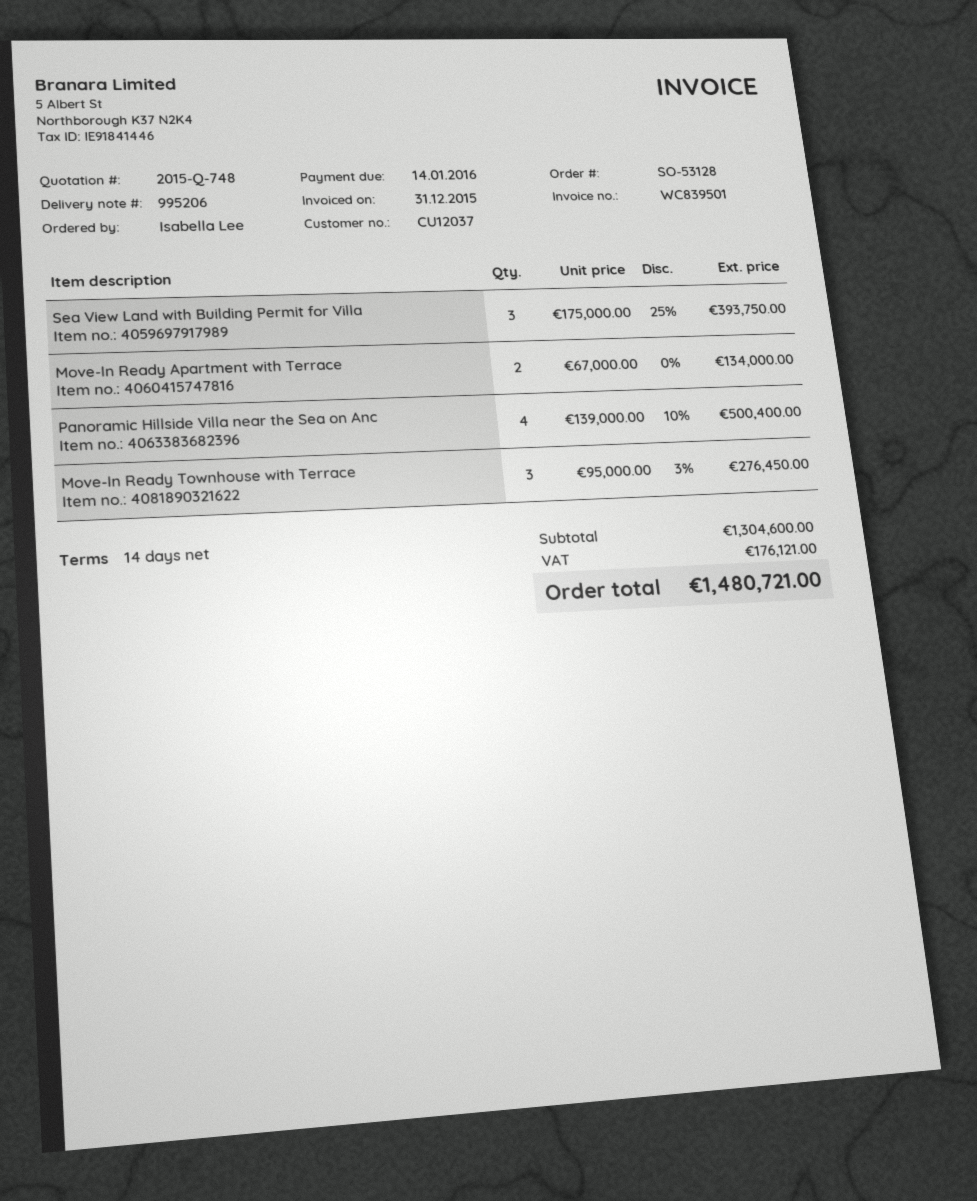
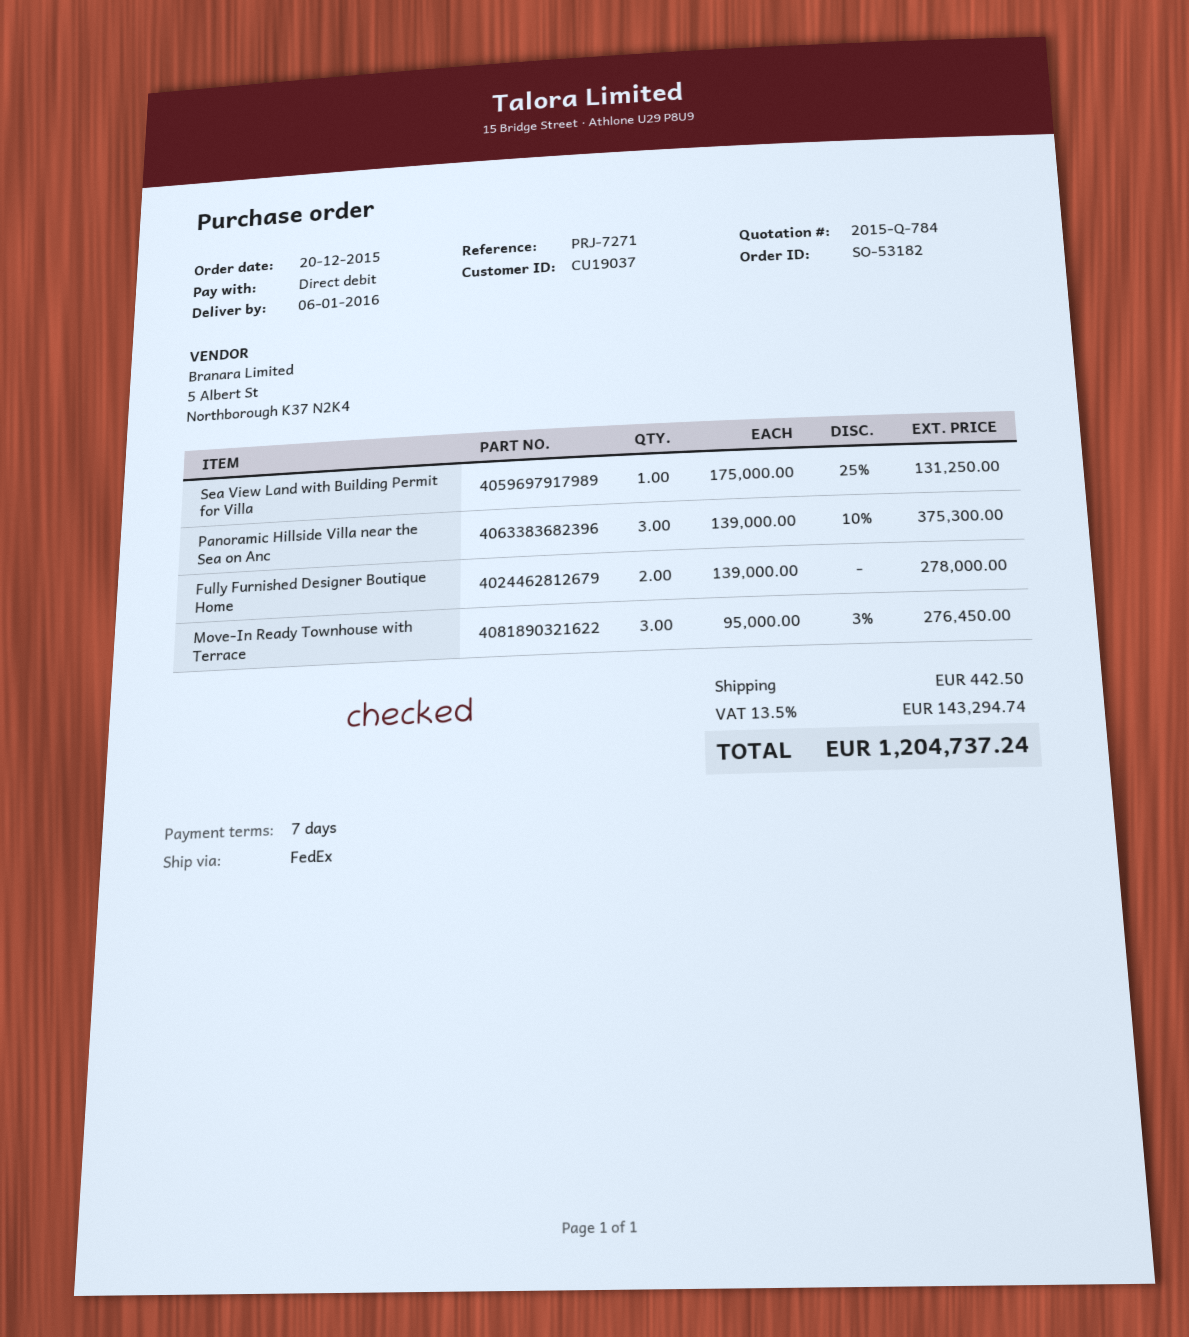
quote number: 2015-Q-748 -> 2015-Q-784
order number: SO-53128 -> SO-53182
payment terms: 14 days -> 7 days
customer number: CU12037 -> CU19037
Sea View Land with Building Permit for Villa: 3 x 175000.00 - 25% = 393750.00 -> 1 x 175000.00 - 25% = 131250.00
Move-In Ready Apartment with Terrace: 2 x 67000.00 = 134000.00 -> none
Panoramic Hillside Villa near the Sea on Anc: 4 x 139000.00 - 10% = 500400.00 -> 3 x 139000.00 - 10% = 375300.00
Fully Furnished Designer Boutique Home: none -> 2 x 139000.00 = 278000.00
shipping: none -> 442.50
tax: 176121.00 -> 143294.74
total: 1480721.00 -> 1204737.24

